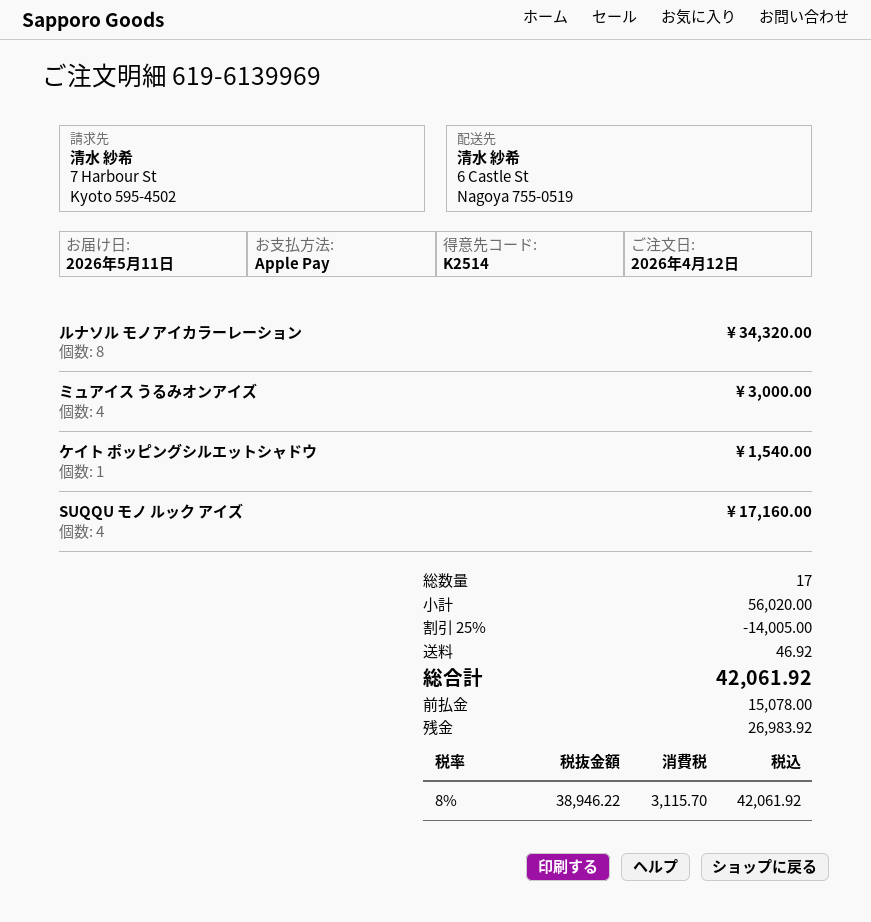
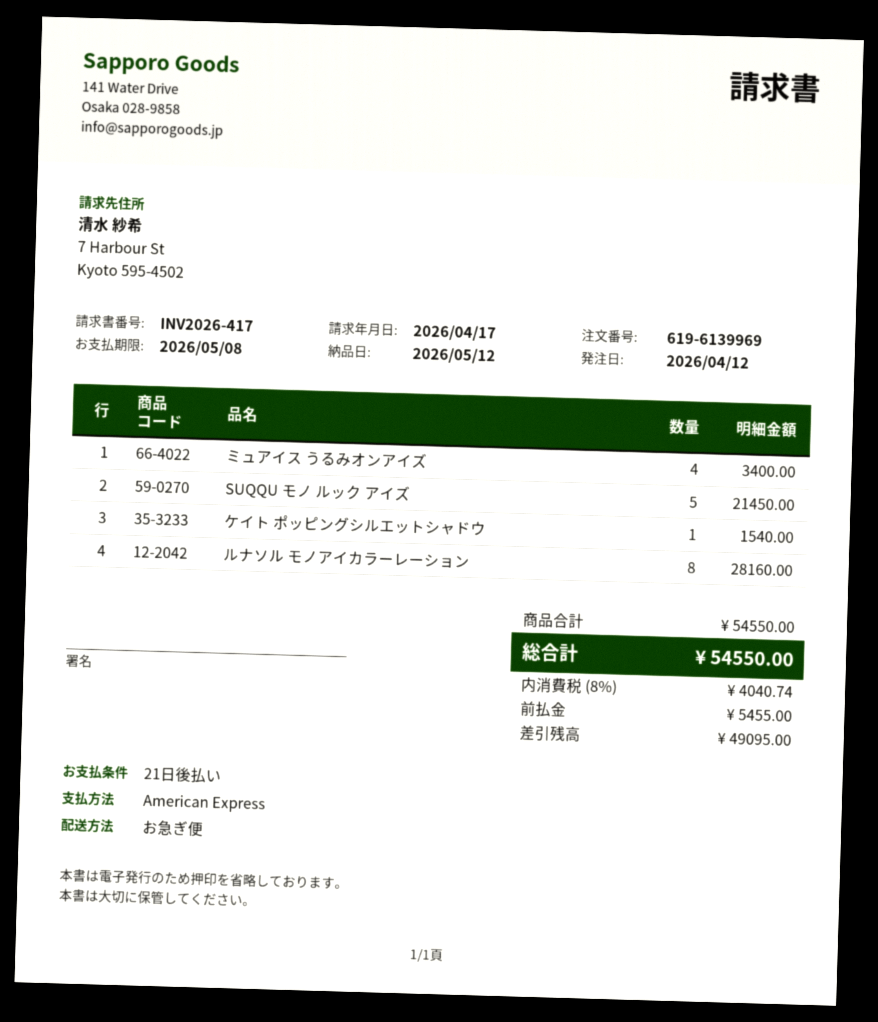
delivery date: 2026-05-11 -> 2026-05-12
payment method: Apple Pay -> American Express
ルナソル モノアイカラーレーション: 8 for 34320.00 -> 8 for 28160.00
ミュアイス うるみオンアイズ: 4 for 3000.00 -> 4 for 3400.00
SUQQU モノ ルック アイズ: 4 for 17160.00 -> 5 for 21450.00
subtotal: 56020.00 -> 54550.00
discount: 25% = 14005.00 -> none
shipping: 46.92 -> none
tax: 8% = 3115.70 -> 8% = 4040.74
total: 42061.92 -> 54550.00
deposit: 15078.00 -> 5455.00
balance: 26983.92 -> 49095.00

